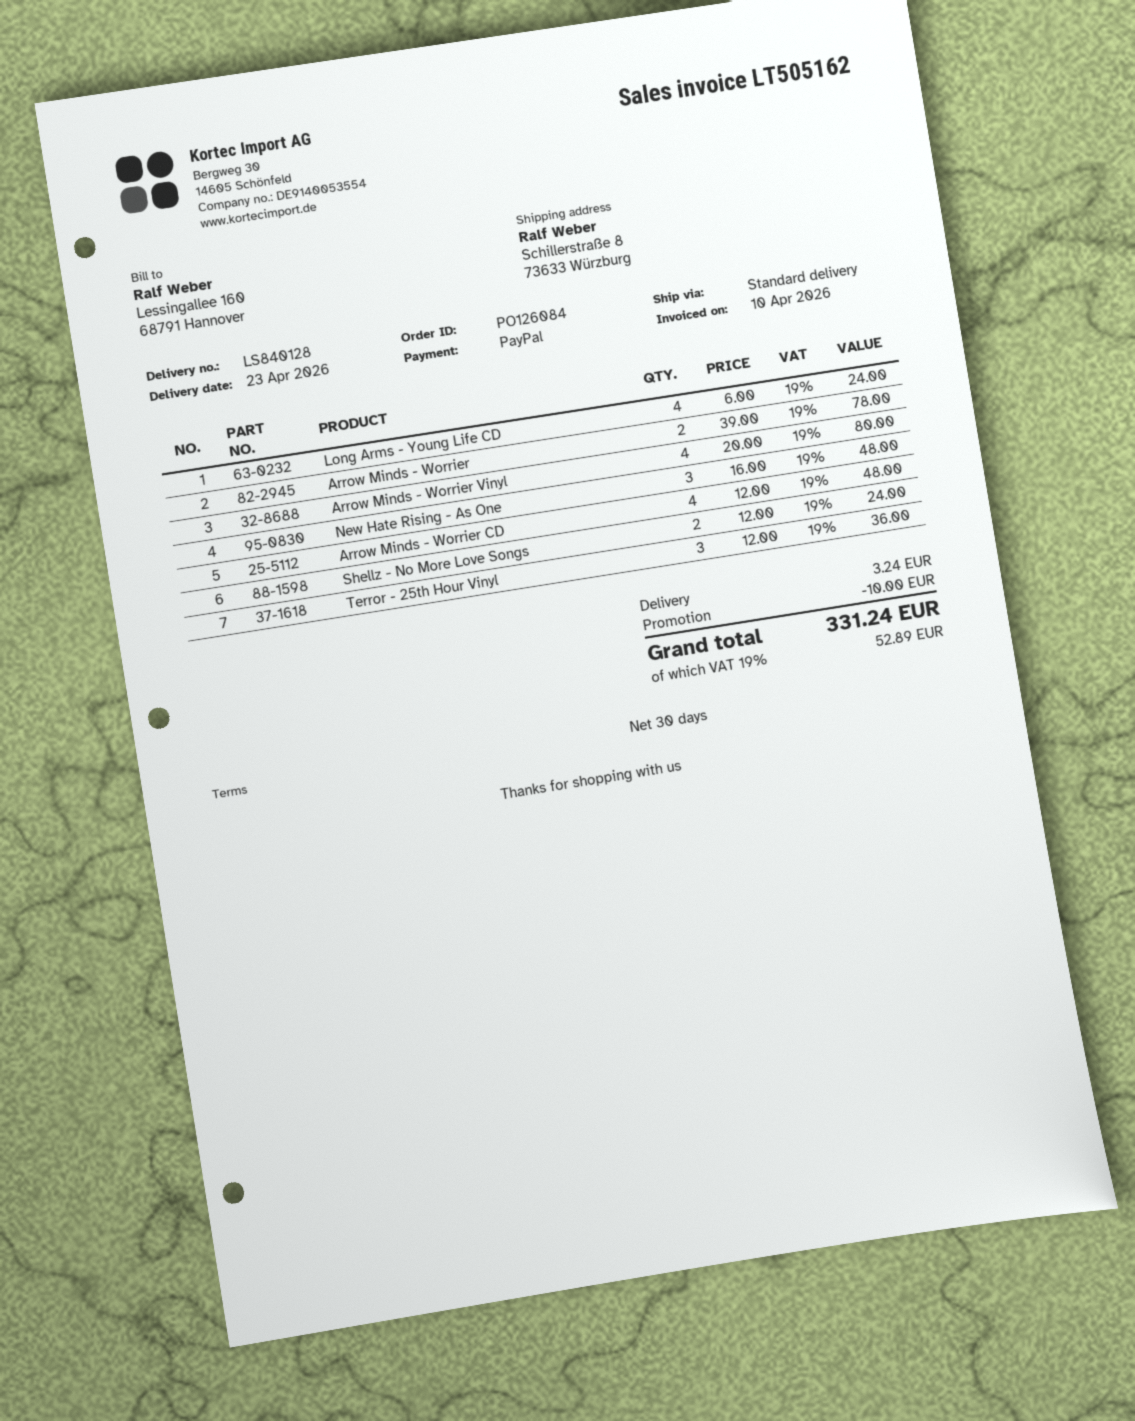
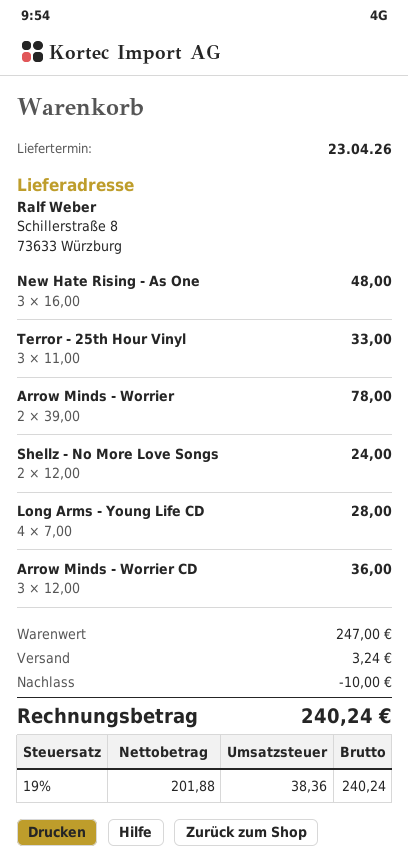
Long Arms - Young Life CD: 4 x 6.00 = 24.00 -> 4 x 7.00 = 28.00
Arrow Minds - Worrier Vinyl: 4 x 20.00 = 80.00 -> none
Arrow Minds - Worrier CD: 4 x 12.00 = 48.00 -> 3 x 12.00 = 36.00
Terror - 25th Hour Vinyl: 3 x 12.00 = 36.00 -> 3 x 11.00 = 33.00
tax: 19% = 52.89 -> 19% = 38.36
total: 331.24 -> 240.24

